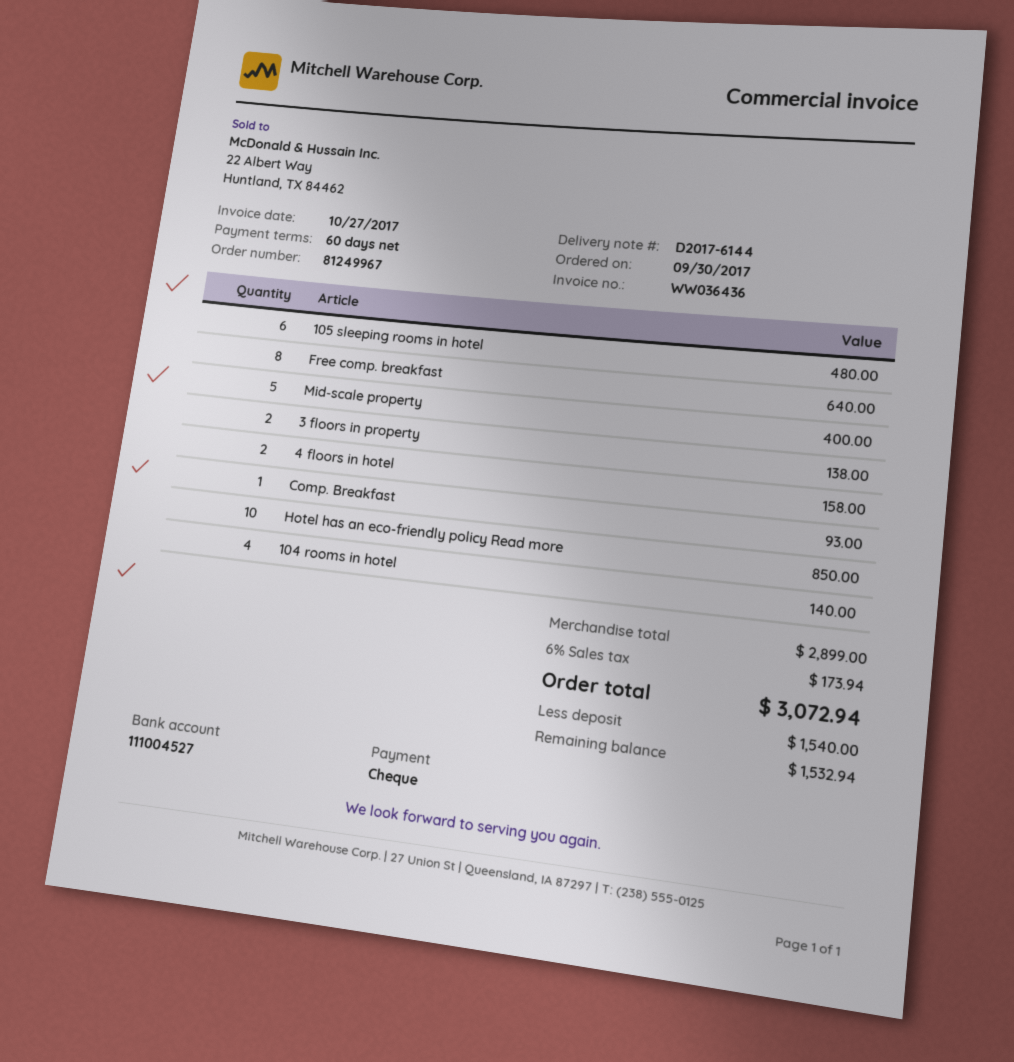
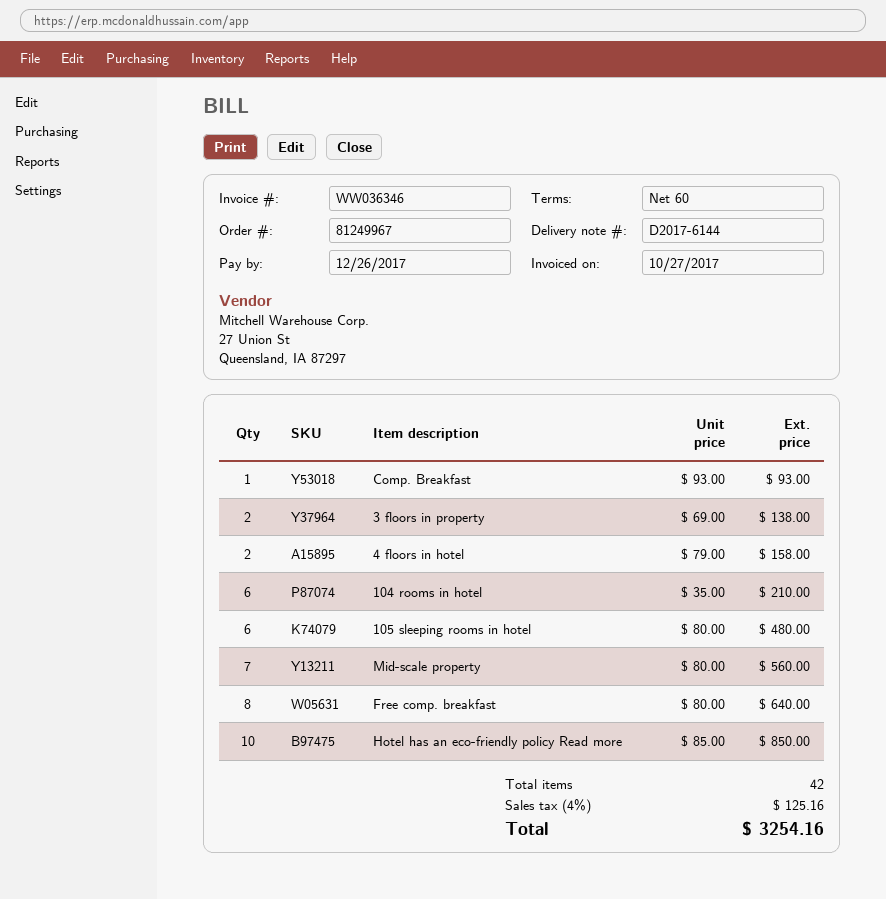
invoice number: WW036436 -> WW036346
Mid-scale property: 5 for 400.00 -> 7 for 560.00
104 rooms in hotel: 4 for 140.00 -> 6 for 210.00
tax: 6% = 173.94 -> 4% = 125.16
total: 3072.94 -> 3254.16

